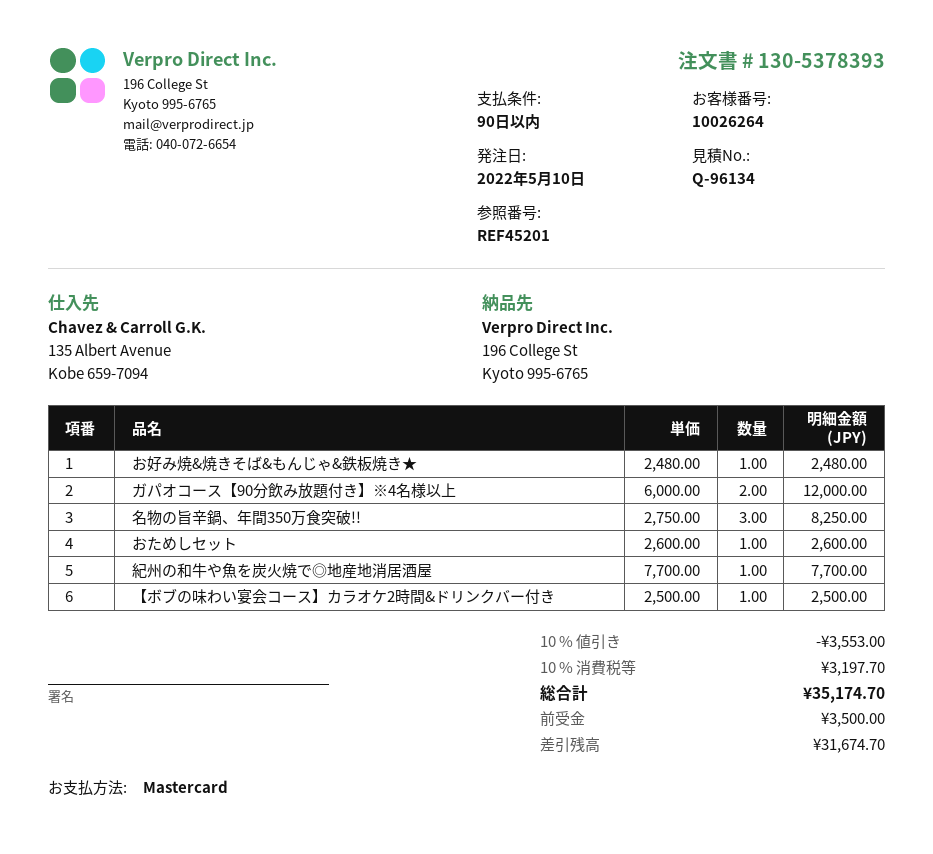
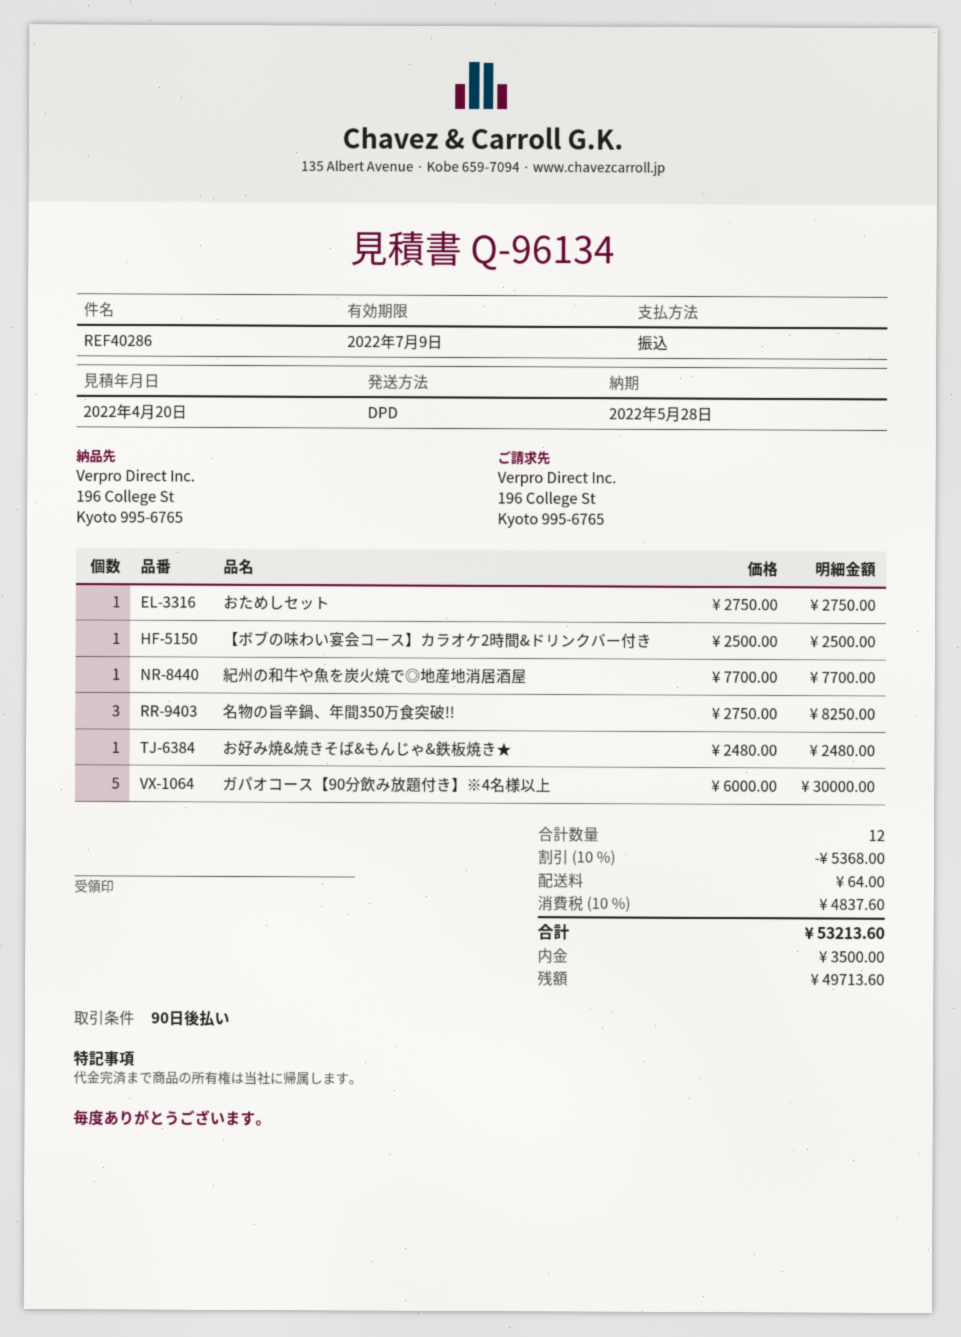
reference: REF45201 -> REF40286
payment method: Mastercard -> bank transfer
ガパオコース【90分飲み放題付き】※4名様以上: 2 x 6000.00 = 12000.00 -> 5 x 6000.00 = 30000.00
おためしセット: 1 x 2600.00 = 2600.00 -> 1 x 2750.00 = 2750.00
discount: 10% = 3553.00 -> 10% = 5368.00
shipping: none -> 64.00
tax: 10% = 3197.70 -> 10% = 4837.60
total: 35174.70 -> 53213.60
balance: 31674.70 -> 49713.60

